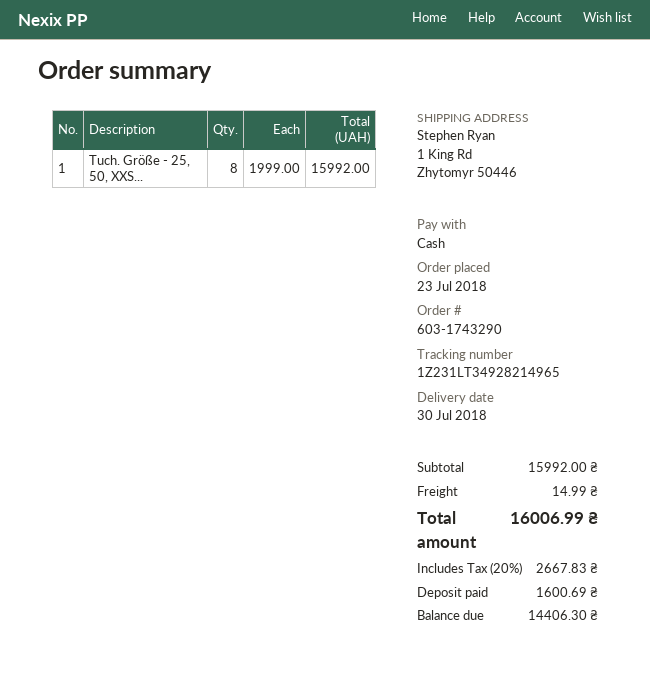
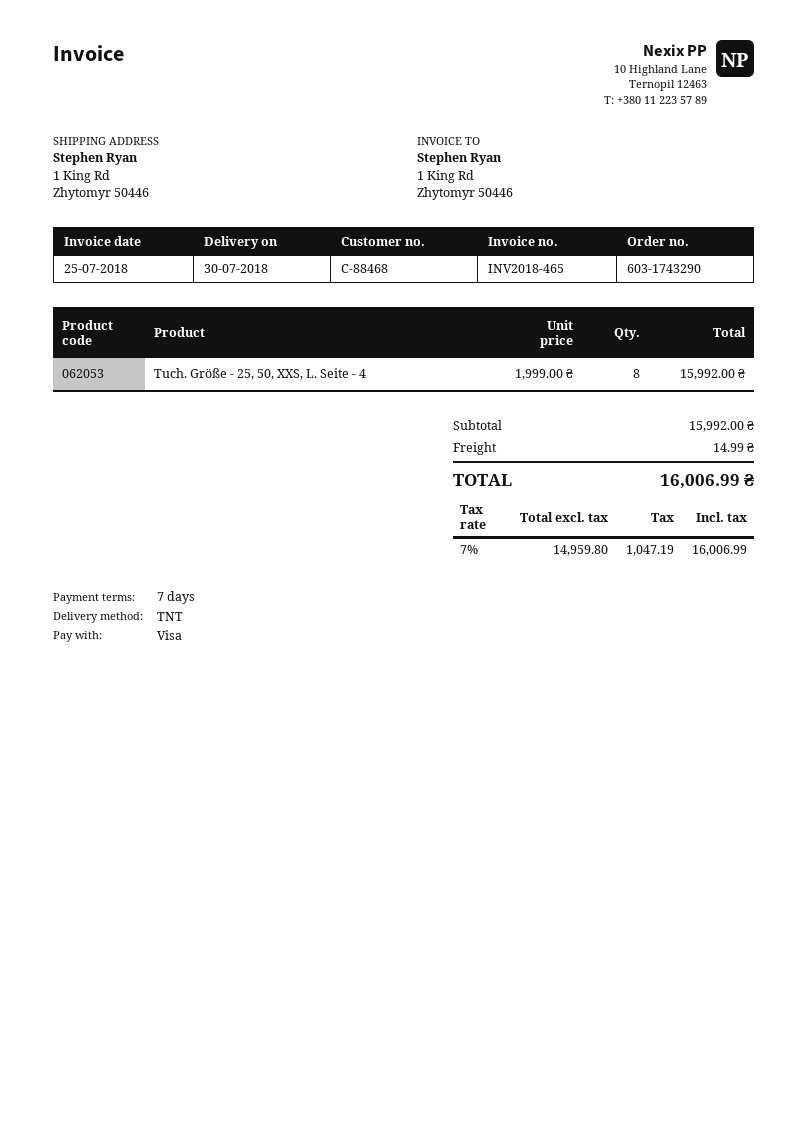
payment method: cash -> Visa
tax: 20% = 2667.83 -> 7% = 1047.19

